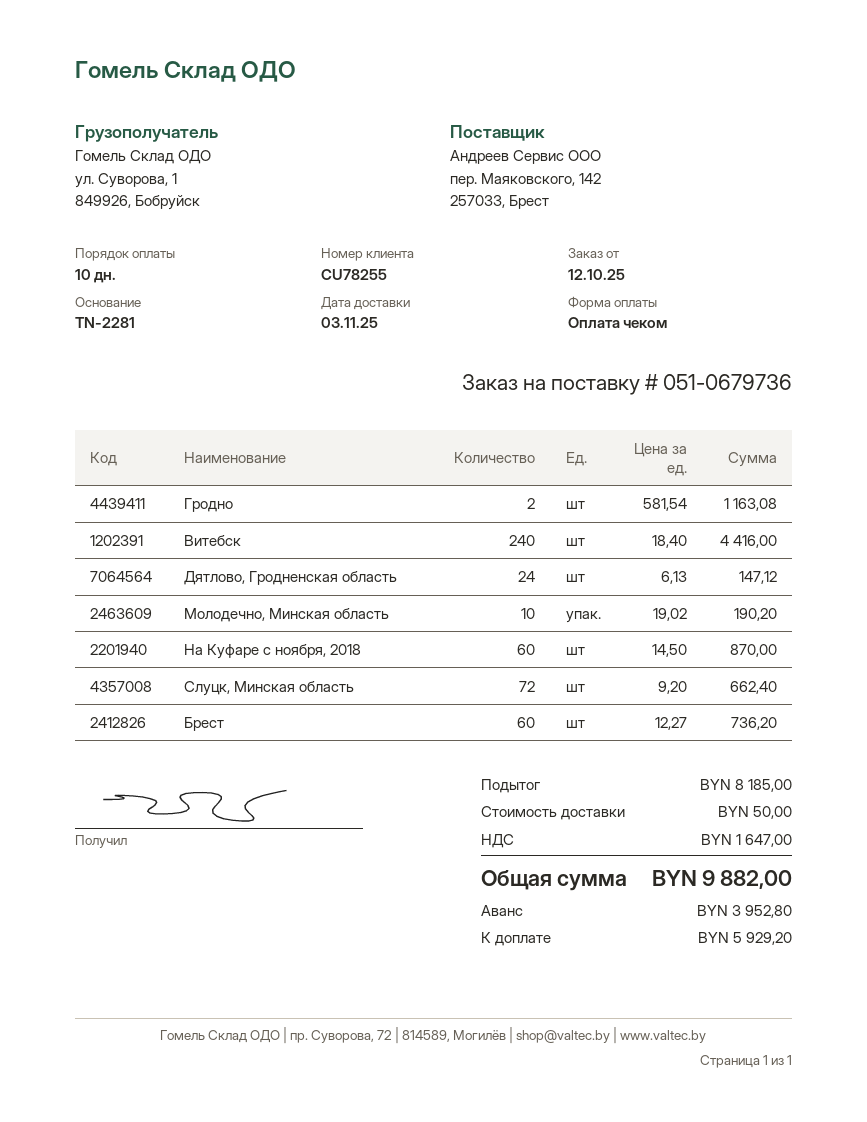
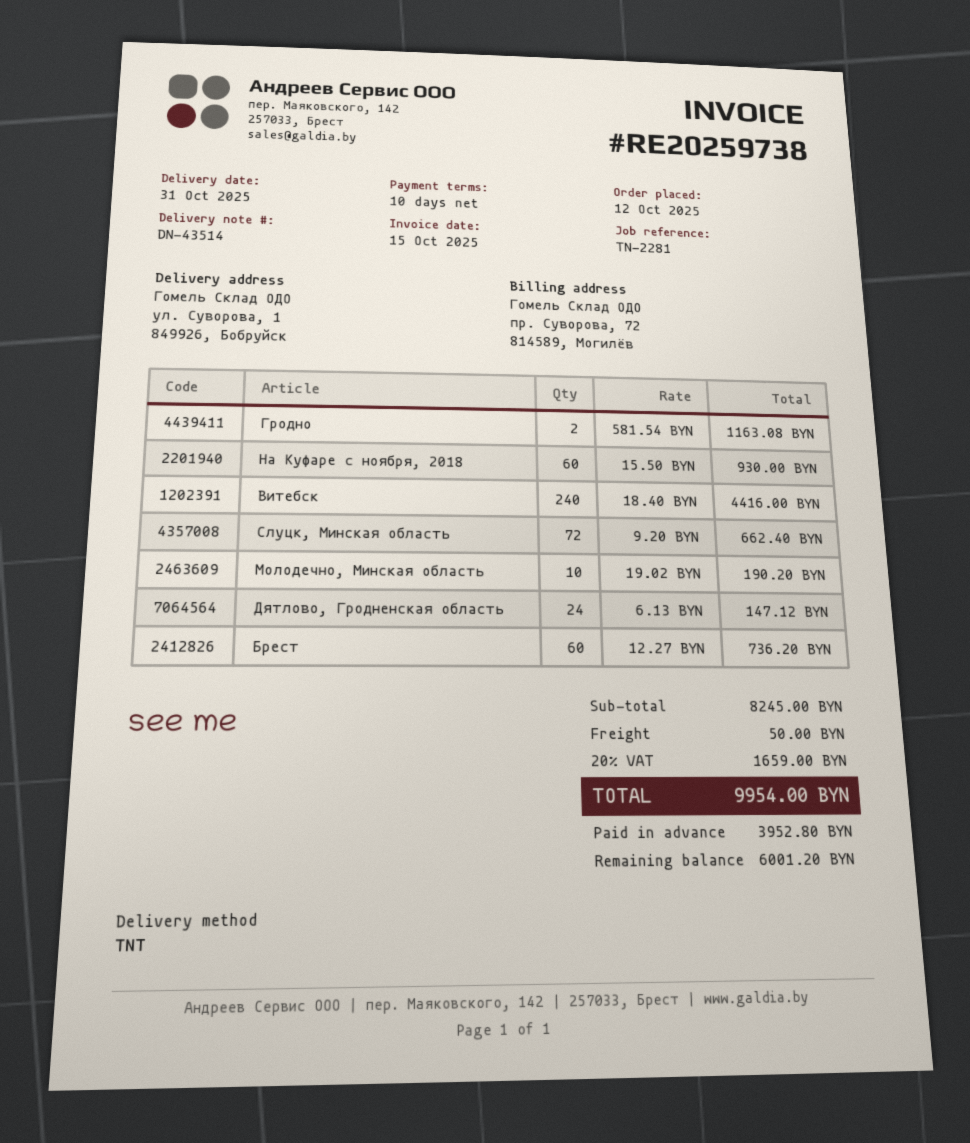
delivery date: 2025-11-03 -> 2025-10-31
На Куфаре с ноября, 2018: 60 x 14.50 = 870.00 -> 60 x 15.50 = 930.00
subtotal: 8185.00 -> 8245.00
tax: 1647.00 -> 1659.00
total: 9882.00 -> 9954.00
balance: 5929.20 -> 6001.20

